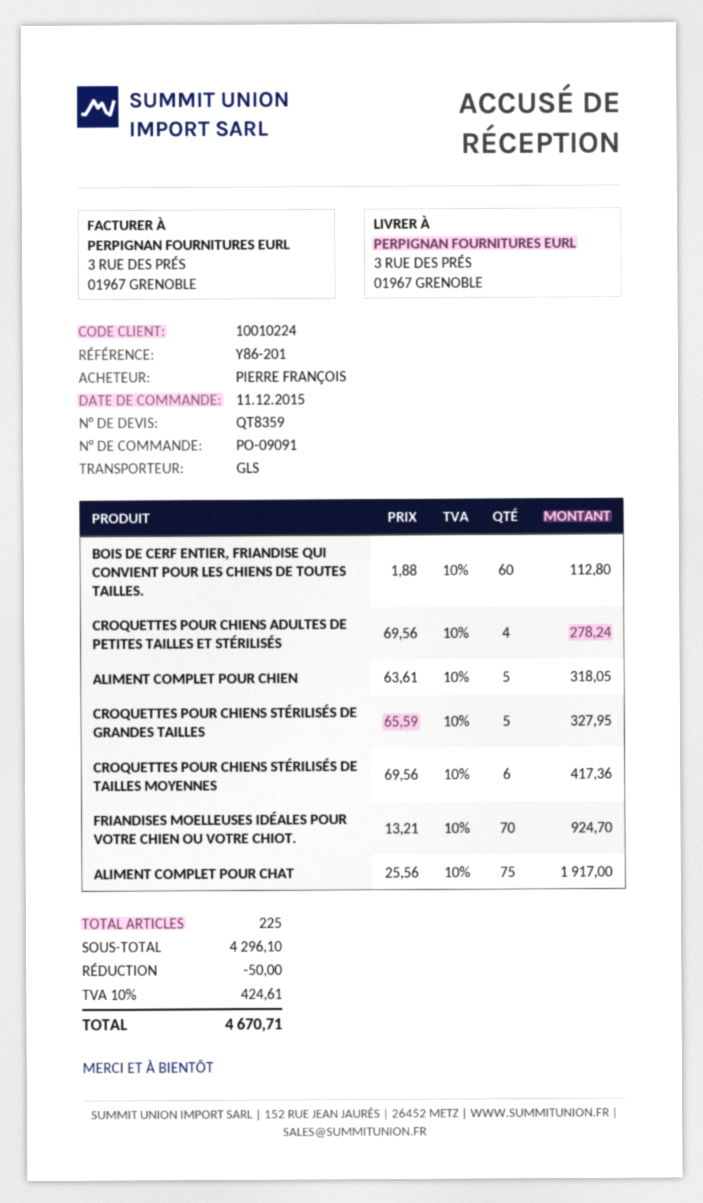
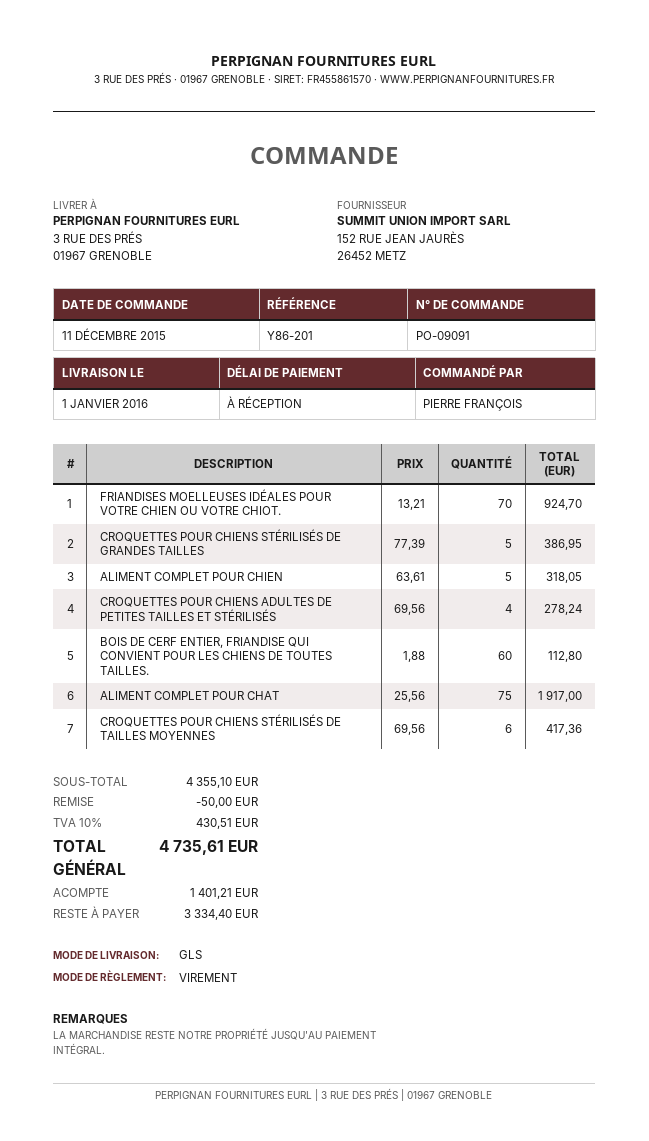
CROQUETTES POUR CHIENS STÉRILISÉS DE GRANDES TAILLES: 5 x 65.59 = 327.95 -> 5 x 77.39 = 386.95
subtotal: 4296.10 -> 4355.10
tax: 10% = 424.61 -> 10% = 430.51
total: 4670.71 -> 4735.61

